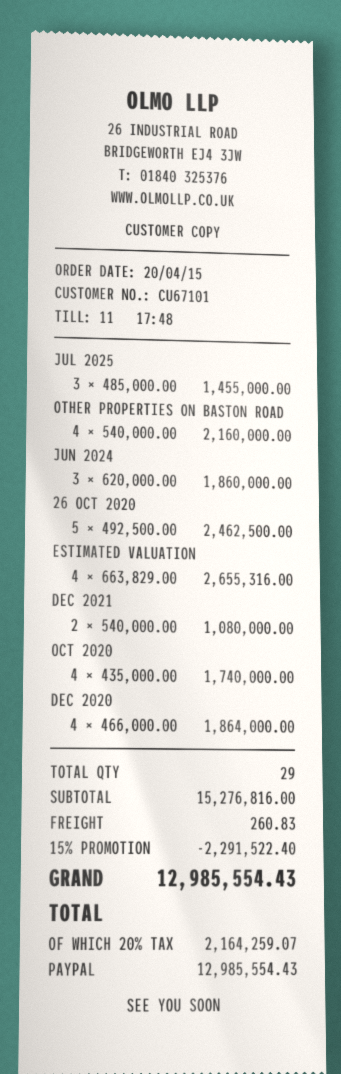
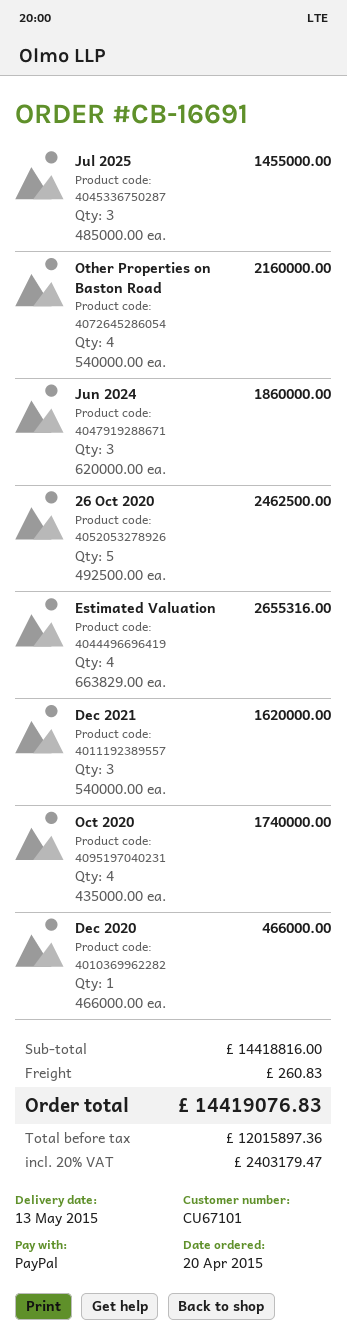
DEC 2021: 2 x 540000.00 = 1080000.00 -> 3 x 540000.00 = 1620000.00
DEC 2020: 4 x 466000.00 = 1864000.00 -> 1 x 466000.00 = 466000.00
subtotal: 15276816.00 -> 14418816.00
discount: 15% = 2291522.40 -> none
tax: 20% = 2164259.07 -> 20% = 2403179.47
total: 12985554.43 -> 14419076.83

